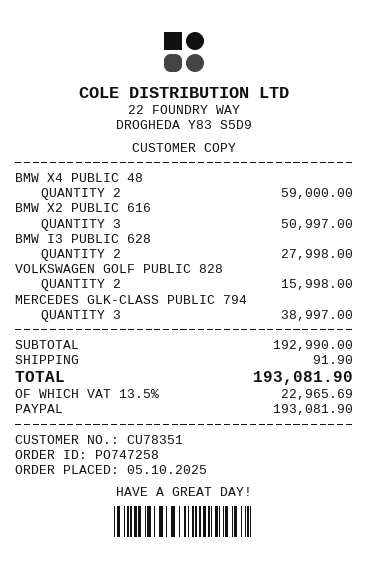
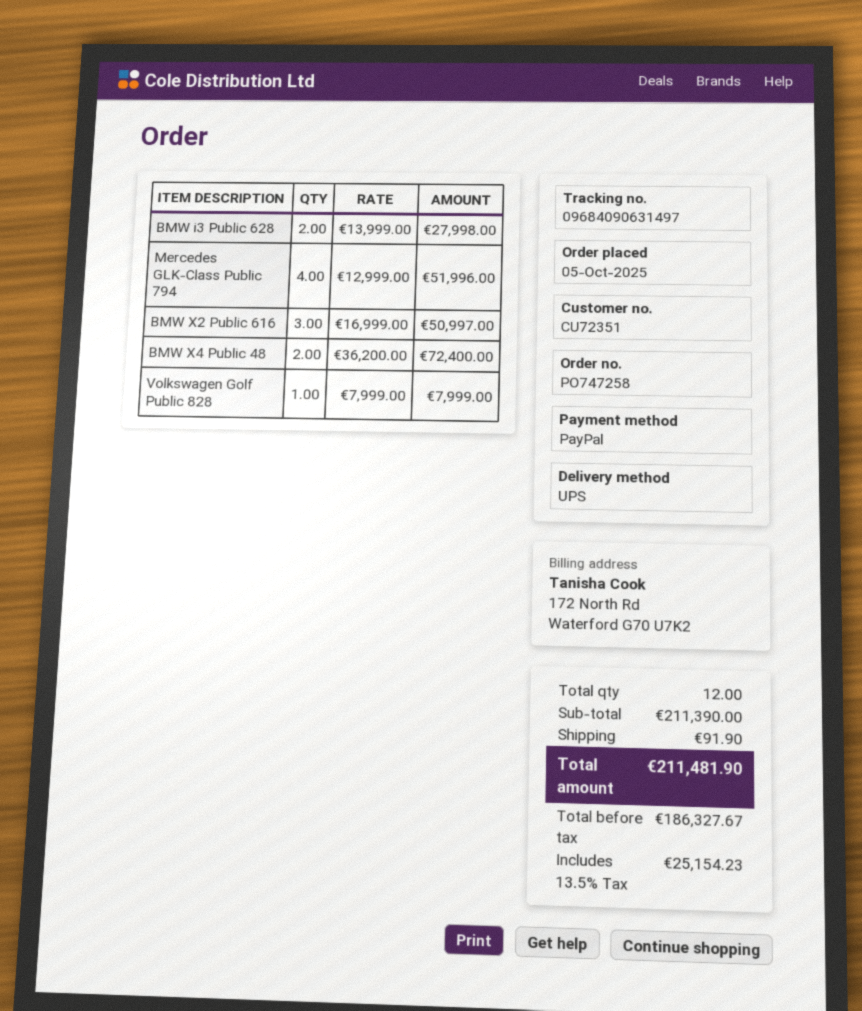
customer number: CU78351 -> CU72351
BMW X4 PUBLIC 48: 2 for 59000.00 -> 2 for 72400.00
VOLKSWAGEN GOLF PUBLIC 828: 2 for 15998.00 -> 1 for 7999.00
MERCEDES GLK-CLASS PUBLIC 794: 3 for 38997.00 -> 4 for 51996.00
subtotal: 192990.00 -> 211390.00
tax: 13.5% = 22965.69 -> 13.5% = 25154.23
total: 193081.90 -> 211481.90

